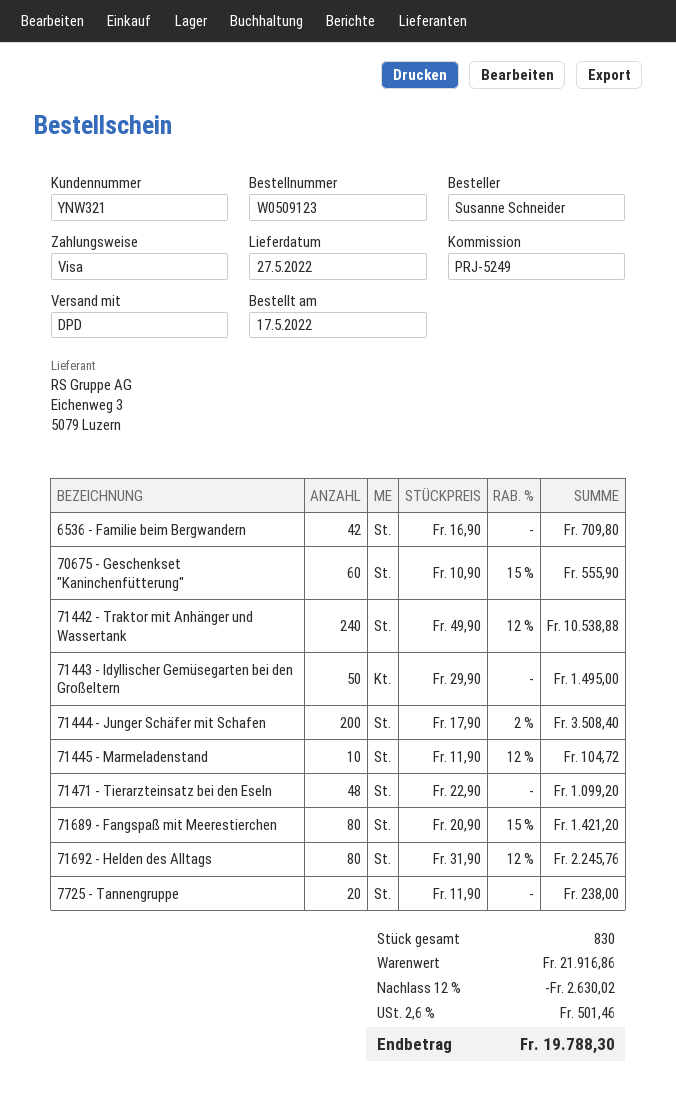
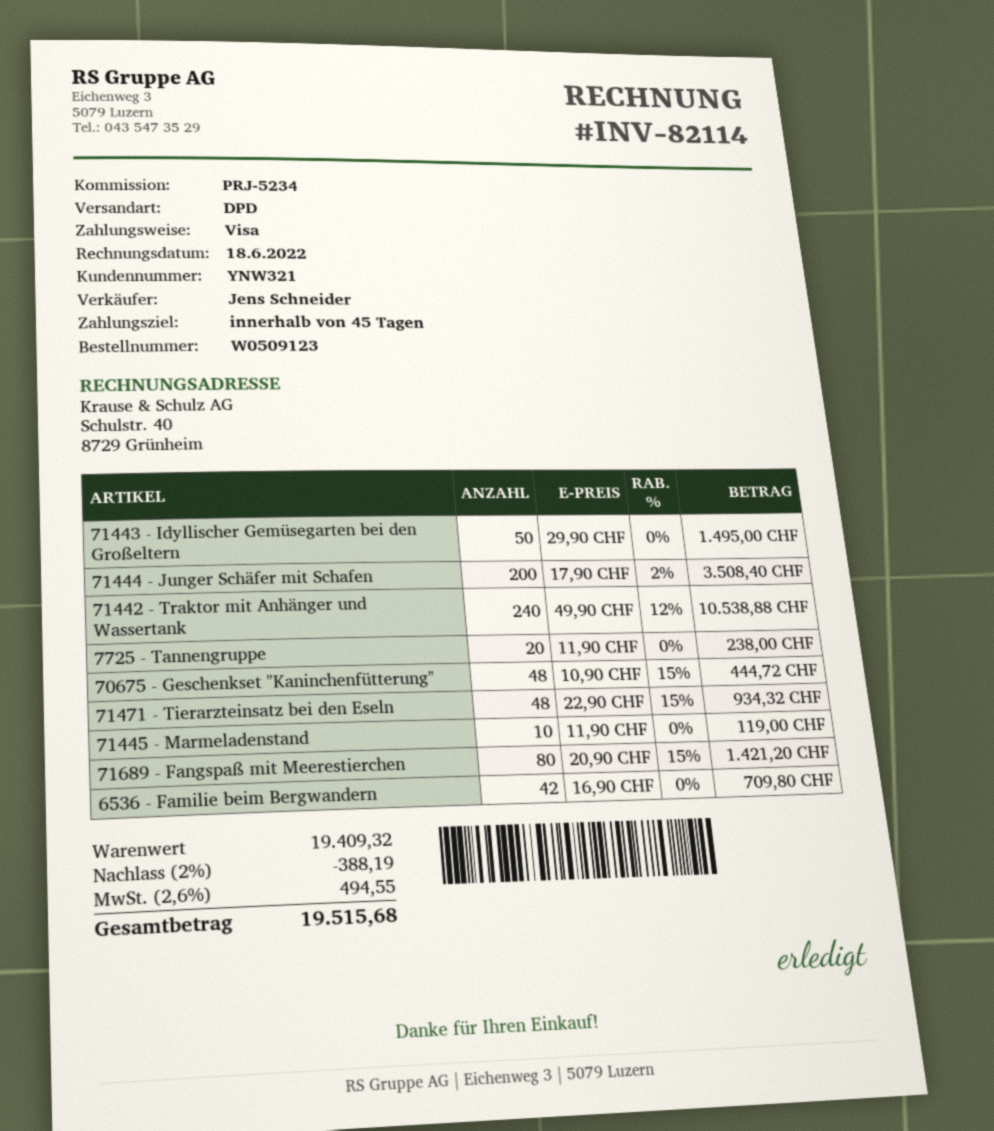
reference: PRJ-5249 -> PRJ-5234
70675 - Geschenkset "Kaninchenfütterung": 60 x 10.90 - 15% = 555.90 -> 48 x 10.90 - 15% = 444.72
71445 - Marmeladenstand: 10 x 11.90 - 12% = 104.72 -> 10 x 11.90 = 119.00
71471 - Tierarzteinsatz bei den Eseln: 48 x 22.90 = 1099.20 -> 48 x 22.90 - 15% = 934.32
71692 - Helden des Alltags: 80 x 31.90 - 12% = 2245.76 -> none
subtotal: 21916.86 -> 19409.32
discount: 12% = 2630.02 -> 2% = 388.19
tax: 2.6% = 501.46 -> 2.6% = 494.55
total: 19788.30 -> 19515.68

